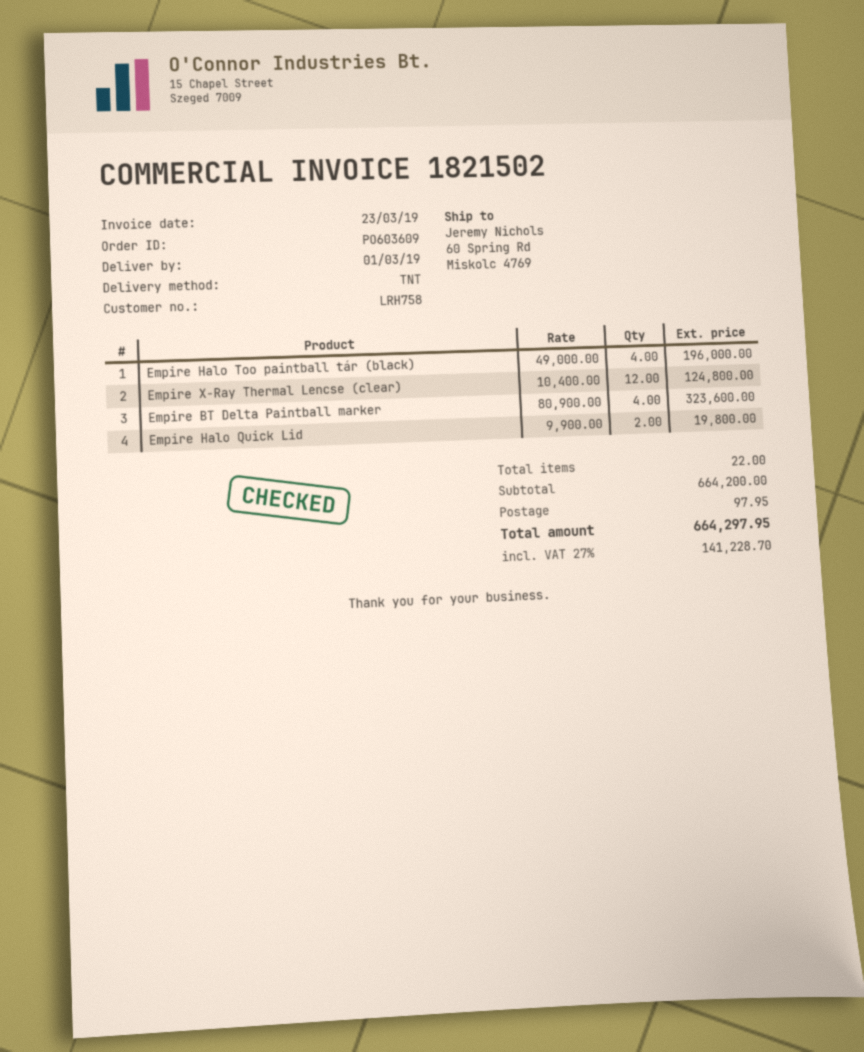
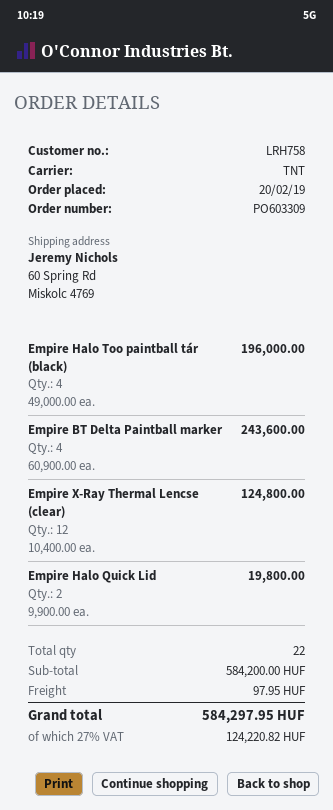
order number: PO603609 -> PO603309
Empire BT Delta Paintball marker: 4 x 80900.00 = 323600.00 -> 4 x 60900.00 = 243600.00
subtotal: 664200.00 -> 584200.00
tax: 27% = 141228.70 -> 27% = 124220.82
total: 664297.95 -> 584297.95

